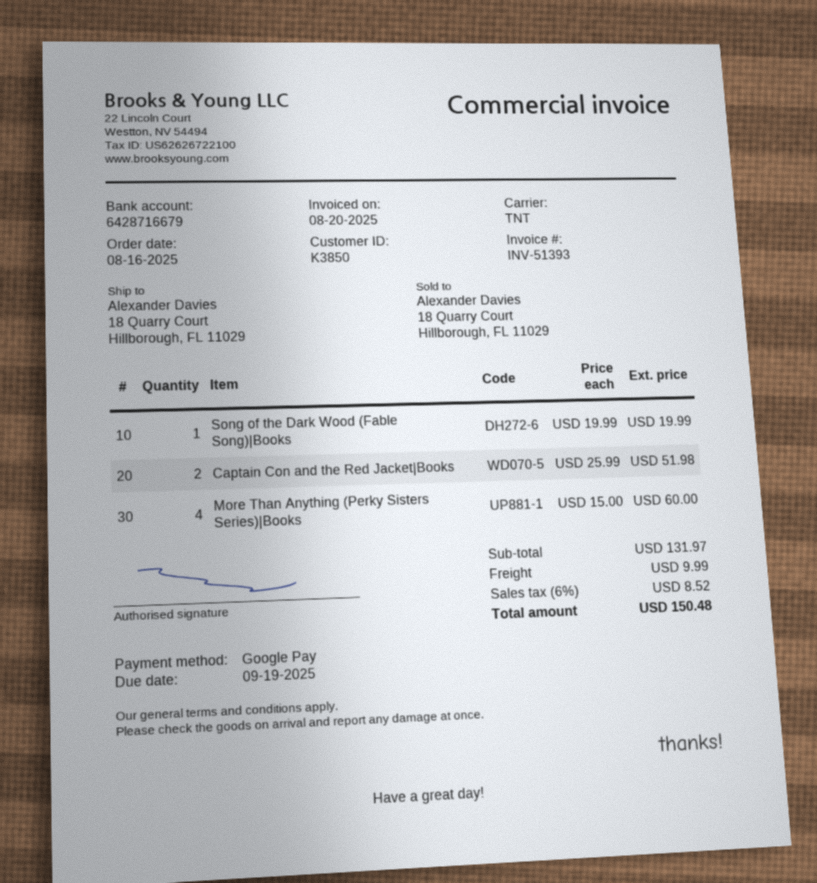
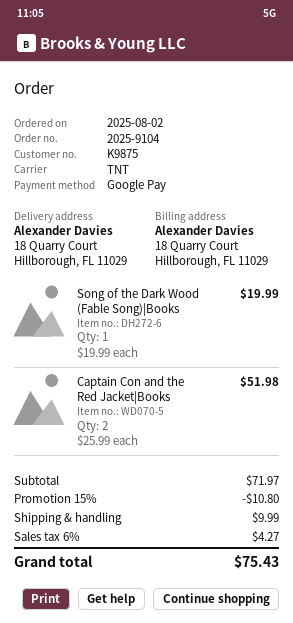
order date: 2025-08-16 -> 2025-08-02
customer number: K3850 -> K9875
More Than Anything (Perky Sisters Series)|Books: 4 x 15.00 = 60.00 -> none
subtotal: 131.97 -> 71.97
discount: none -> 15% = 10.80
tax: 6% = 8.52 -> 6% = 4.27
total: 150.48 -> 75.43

